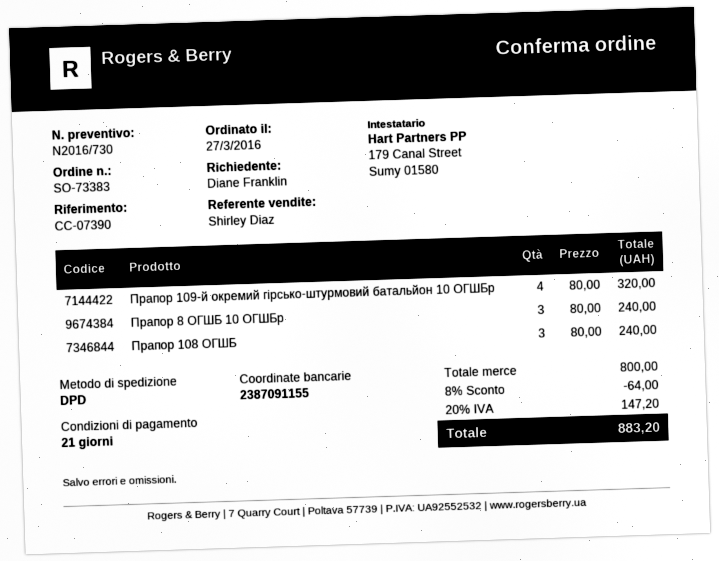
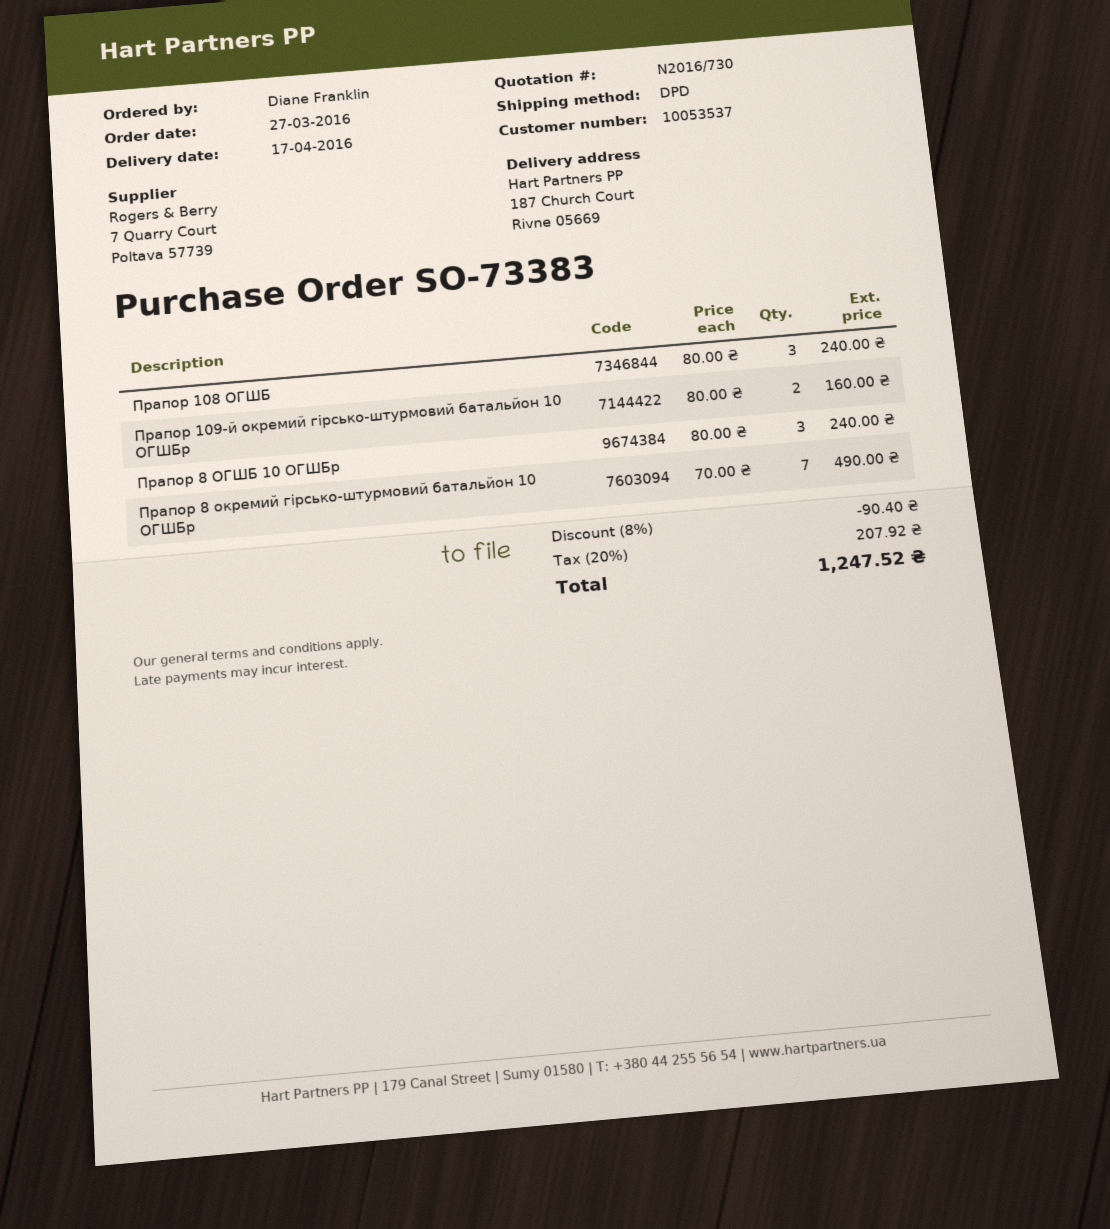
Прапор 109-й окремий гірсько-штурмовий батальйон 10 ОГШБр: 4 x 80.00 = 320.00 -> 2 x 80.00 = 160.00
Прапор 8 окремий гірсько-штурмовий батальйон 10 ОГШБр: none -> 7 x 70.00 = 490.00
discount: 8% = 64.00 -> 8% = 90.40
tax: 20% = 147.20 -> 20% = 207.92
total: 883.20 -> 1247.52

